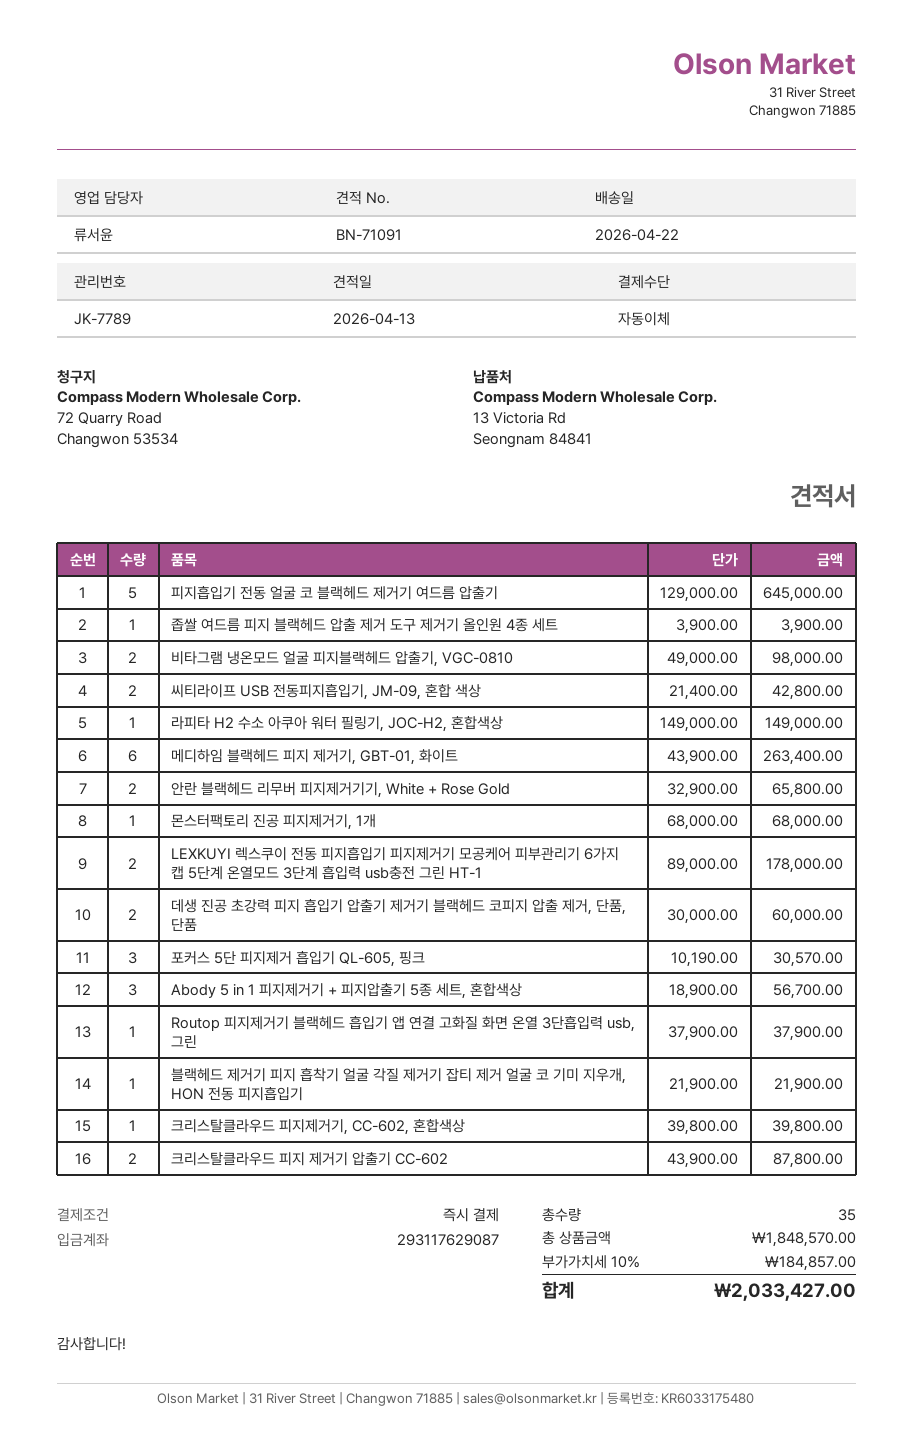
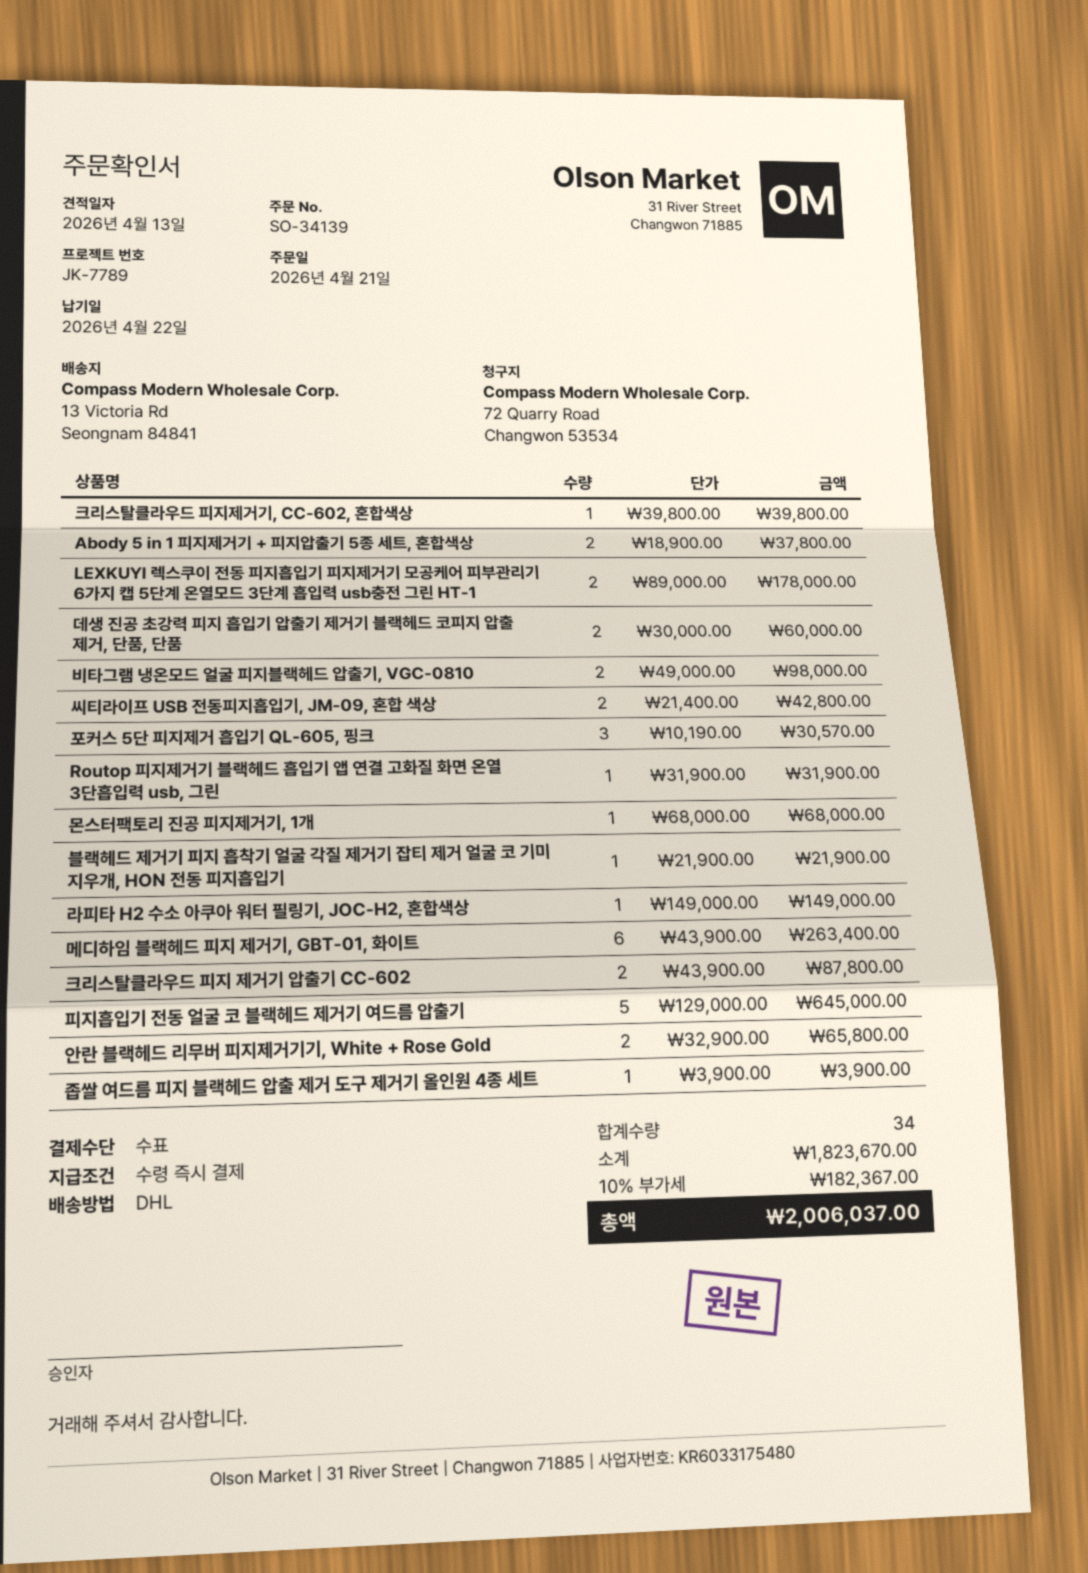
payment method: direct debit -> cheque
Abody 5 in 1 피지제거기 + 피지압출기 5종 세트, 혼합색상: 3 x 18900.00 = 56700.00 -> 2 x 18900.00 = 37800.00
Routop 피지제거기 블랙헤드 흡입기 앱 연결 고화질 화면 온열 3단흡입력 usb, 그린: 1 x 37900.00 = 37900.00 -> 1 x 31900.00 = 31900.00
total quantity: 35 -> 34
subtotal: 1848570.00 -> 1823670.00
tax: 10% = 184857.00 -> 10% = 182367.00
total: 2033427.00 -> 2006037.00

